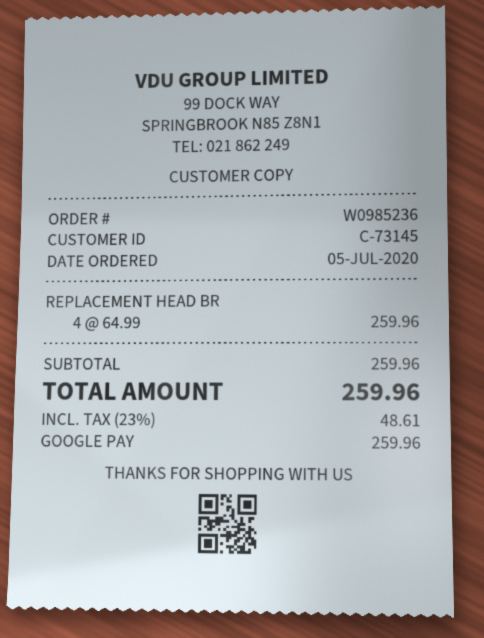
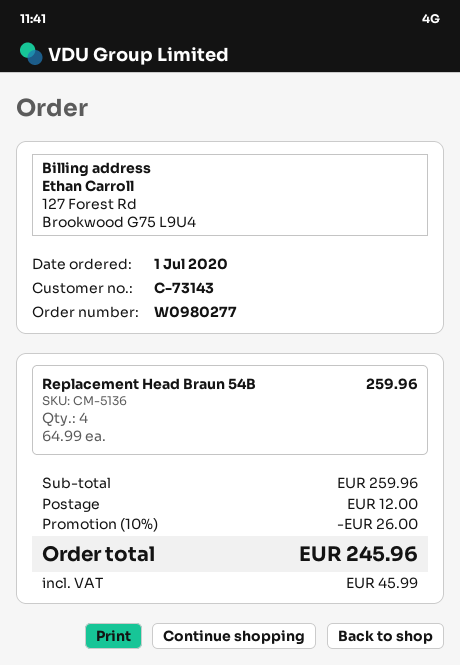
order number: W0985236 -> W0980277
order date: 2020-07-05 -> 2020-07-01
customer number: C-73145 -> C-73143
discount: none -> 10% = 26.00
shipping: none -> 12.00
tax: 48.61 -> 45.99
total: 259.96 -> 245.96

